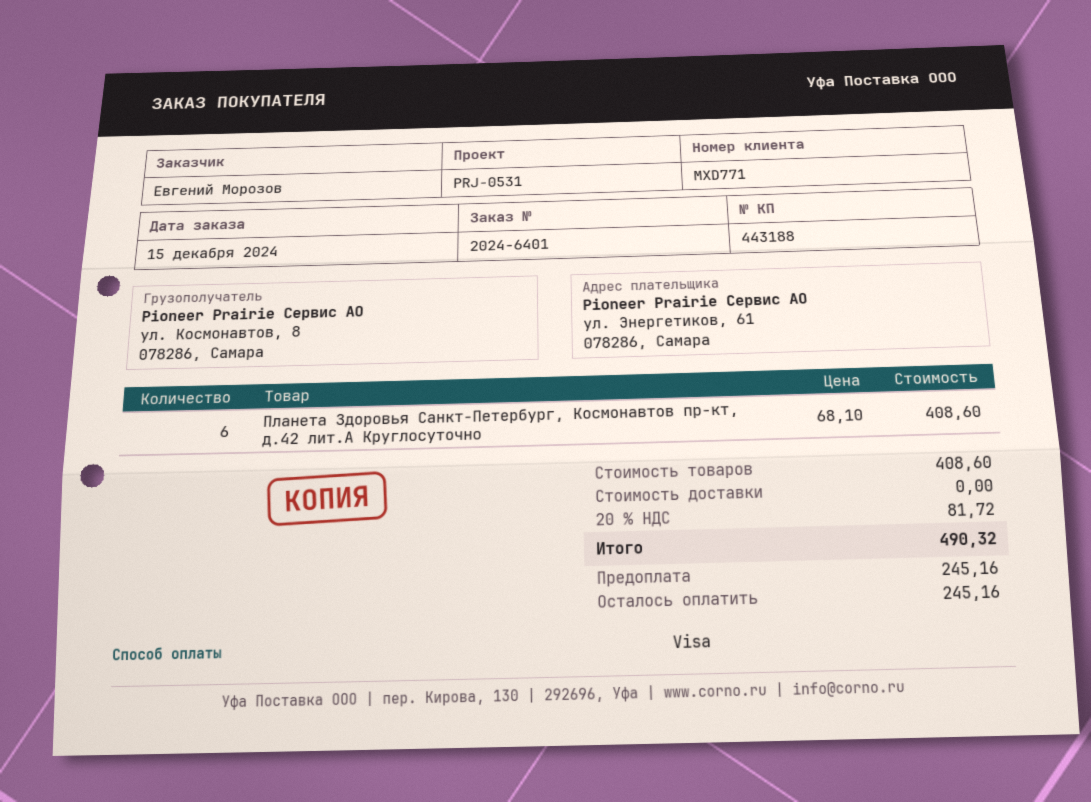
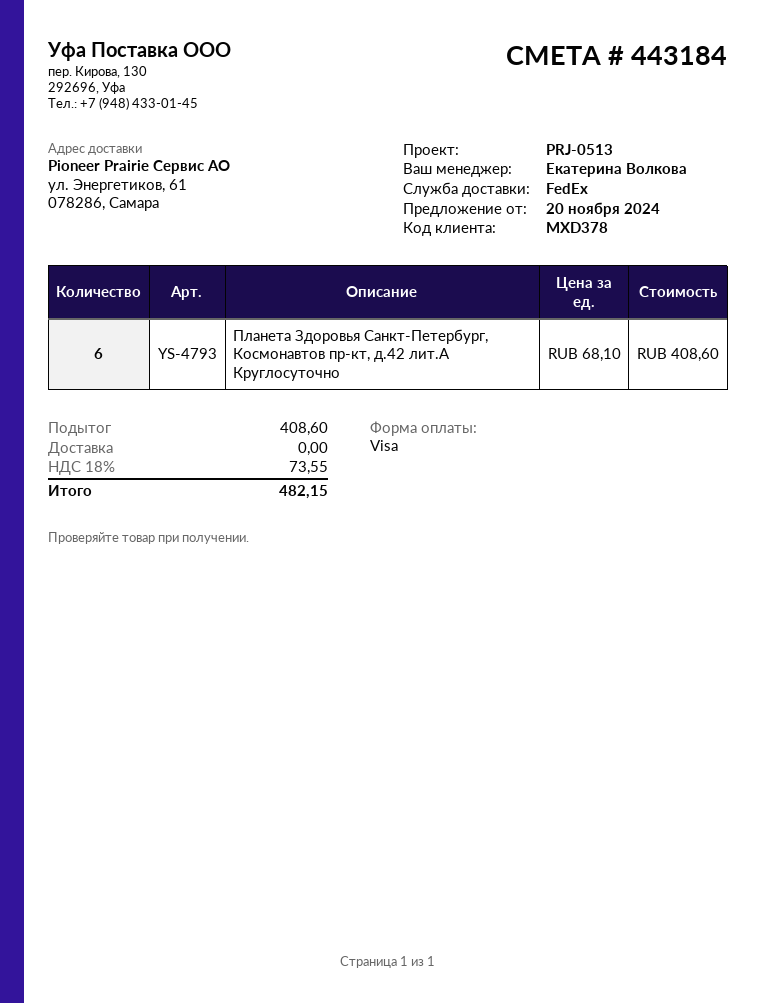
quote number: 443188 -> 443184
customer number: MXD771 -> MXD378
reference: PRJ-0531 -> PRJ-0513
ship to: ул. Космонавтов, 8, 078286, Самара -> ул. Энергетиков, 61, 078286, Самара
tax: 20% = 81.72 -> 18% = 73.55
total: 490.32 -> 482.15

